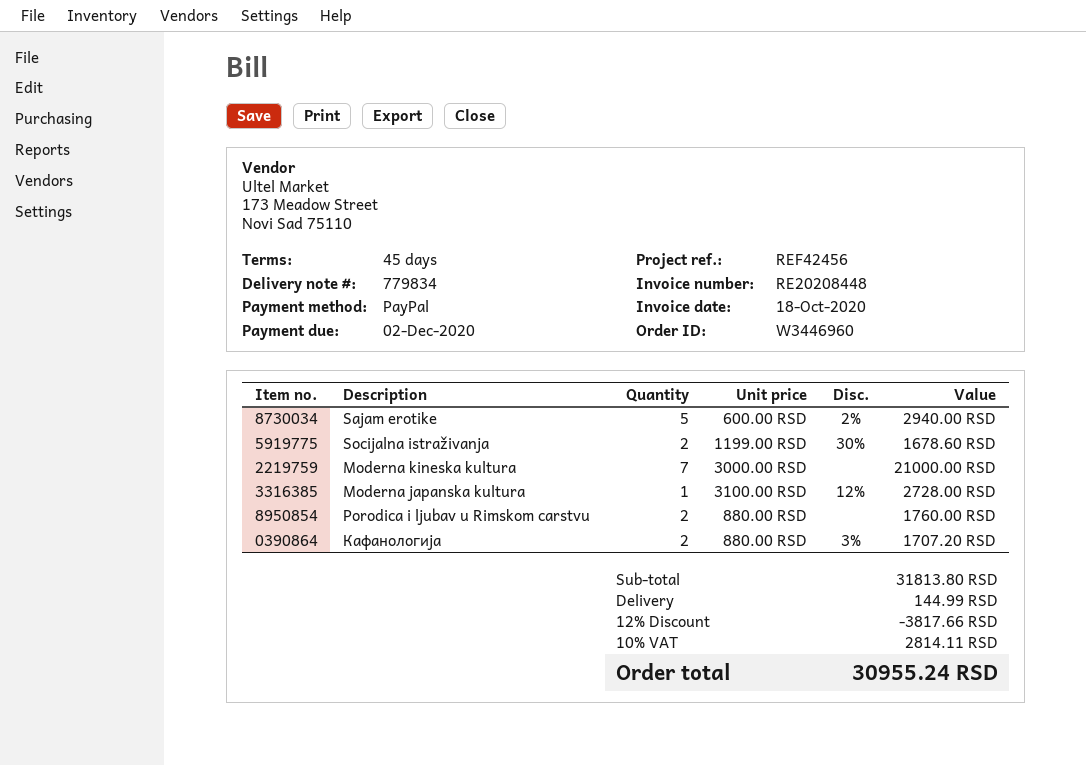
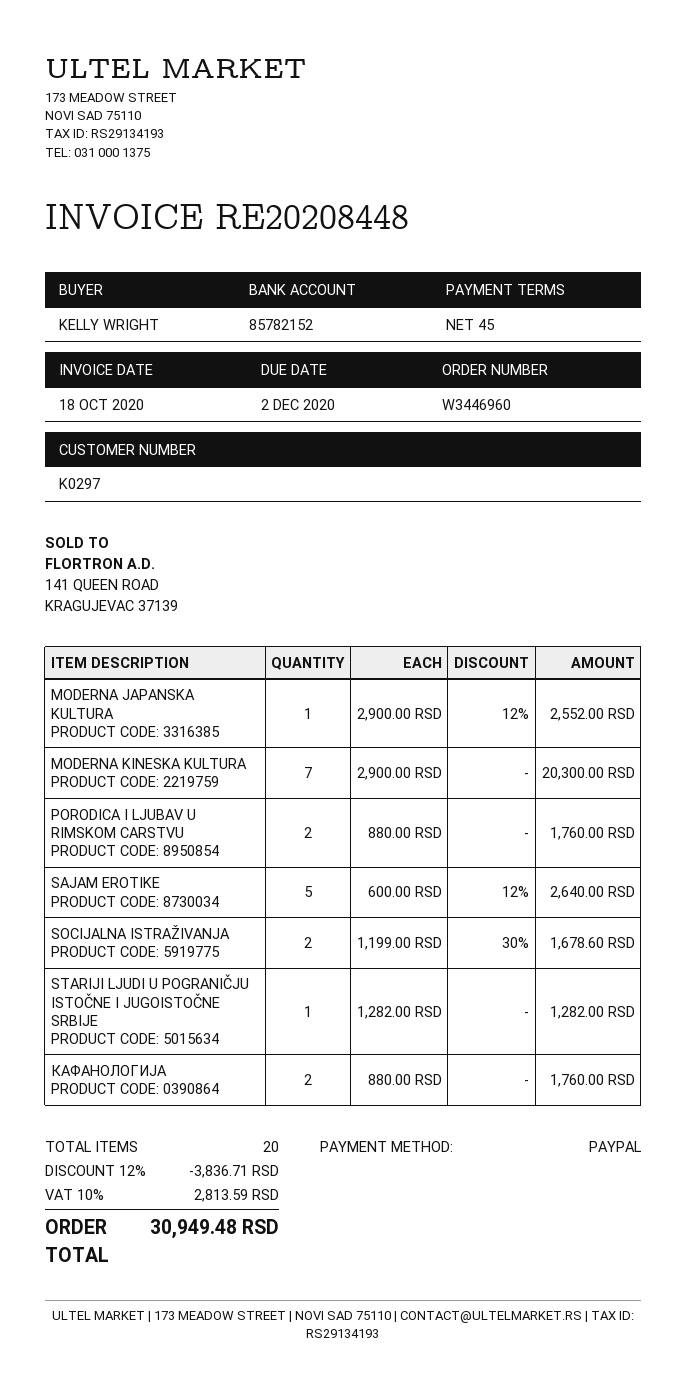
Sajam erotike: 5 x 600.00 - 2% = 2940.00 -> 5 x 600.00 - 12% = 2640.00
Moderna kineska kultura: 7 x 3000.00 = 21000.00 -> 7 x 2900.00 = 20300.00
Moderna japanska kultura: 1 x 3100.00 - 12% = 2728.00 -> 1 x 2900.00 - 12% = 2552.00
Кафанологија: 2 x 880.00 - 3% = 1707.20 -> 2 x 880.00 = 1760.00
STARIJI LJUDI U POGRANIČJU ISTOČNE I JUGOISTOČNE SRBIJE: none -> 1 x 1282.00 = 1282.00
discount: 12% = 3817.66 -> 12% = 3836.71
shipping: 144.99 -> none
tax: 10% = 2814.11 -> 10% = 2813.59
total: 30955.24 -> 30949.48

